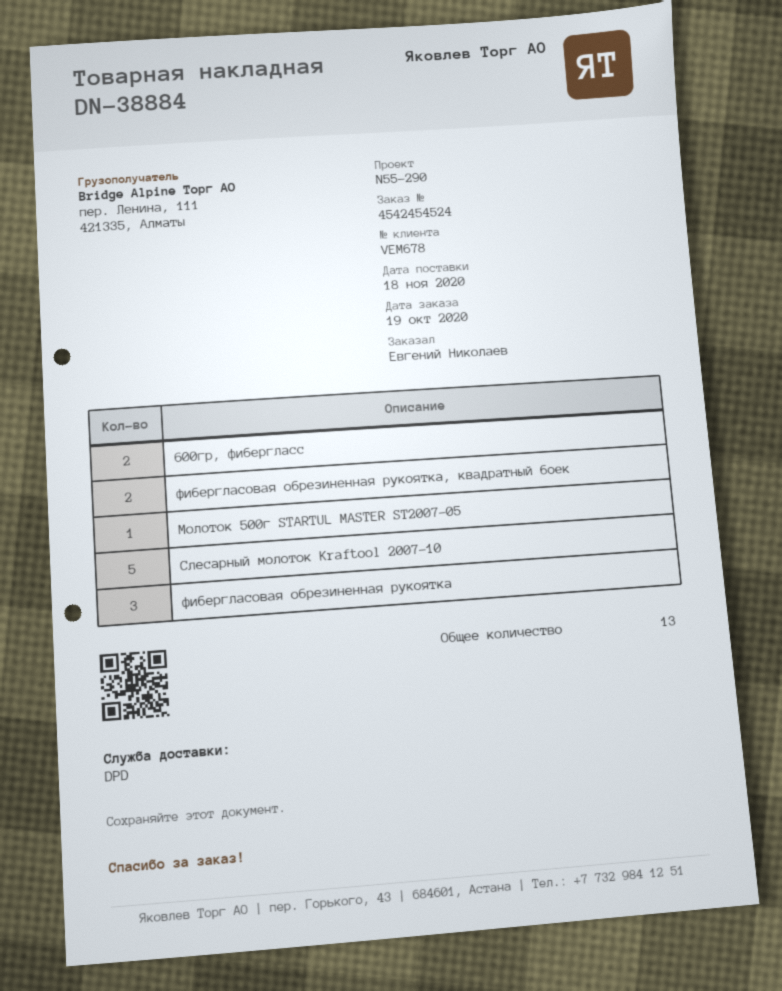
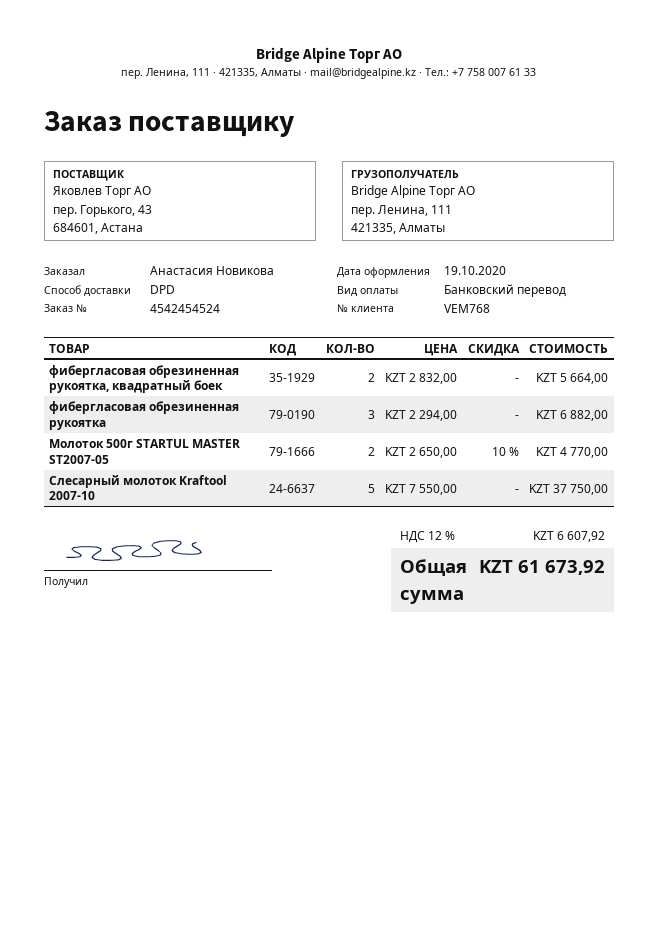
customer number: VEM678 -> VEM768
ordered by: Евгений Николаев -> Анастасия Новикова
600гр, фибергласс: 2 -> none
Молоток 500г STARTUL MASTER ST2007-05: 1 -> 2

